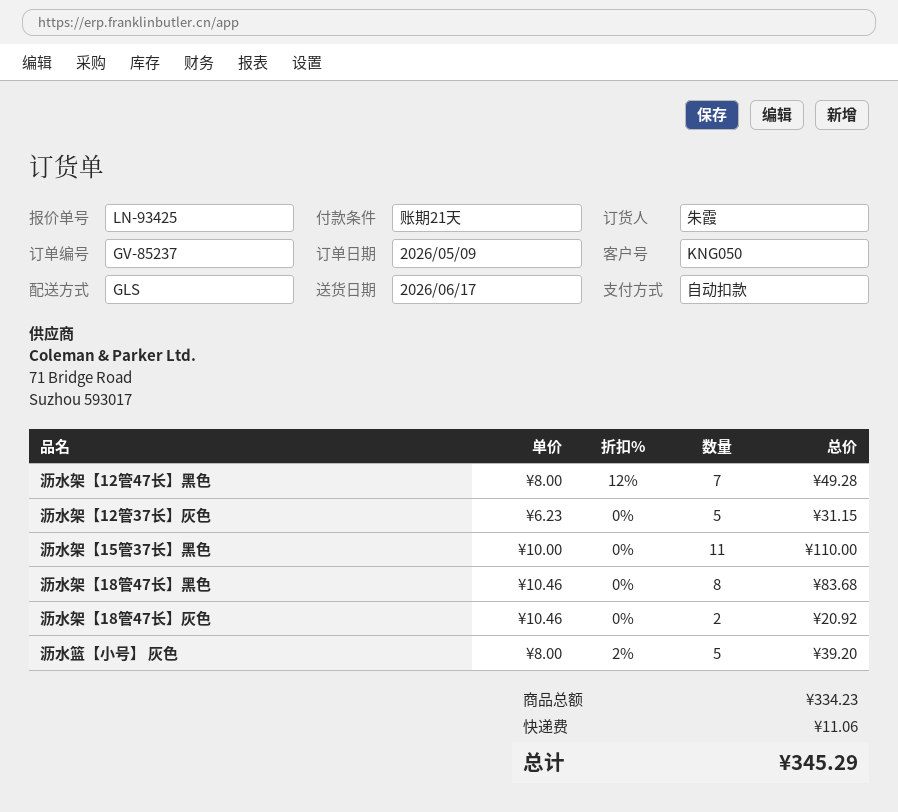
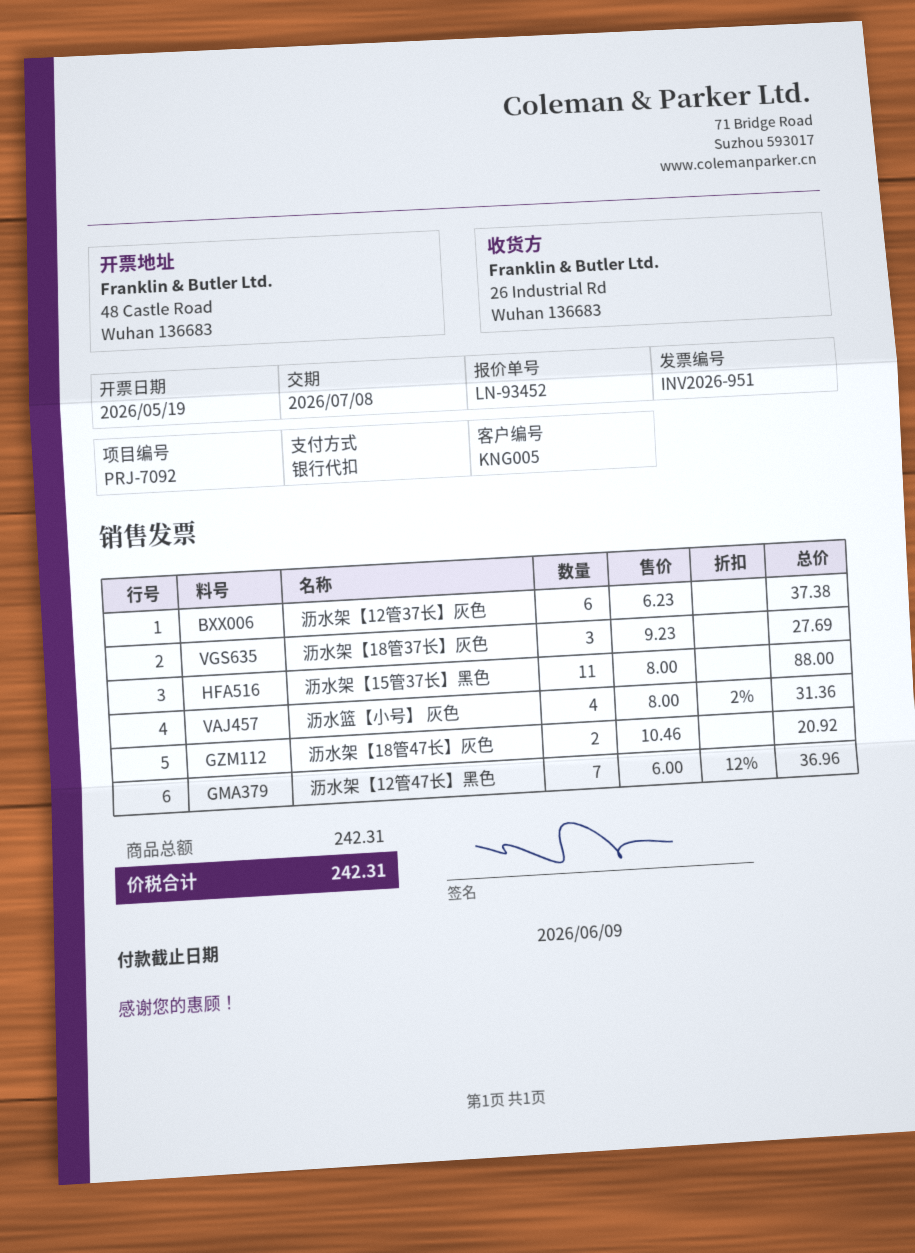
quote number: LN-93425 -> LN-93452
delivery date: 2026-06-17 -> 2026-07-08
customer number: KNG050 -> KNG005
沥水架【12管47长】黑色: 7 x 8.00 - 12% = 49.28 -> 7 x 6.00 - 12% = 36.96
沥水架【12管37长】灰色: 5 x 6.23 = 31.15 -> 6 x 6.23 = 37.38
沥水架【15管37长】黑色: 11 x 10.00 = 110.00 -> 11 x 8.00 = 88.00
沥水架【18管47长】黑色: 8 x 10.46 = 83.68 -> none
沥水篮【小号】 灰色: 5 x 8.00 - 2% = 39.20 -> 4 x 8.00 - 2% = 31.36
沥水架【18管37长】灰色: none -> 3 x 9.23 = 27.69
subtotal: 334.23 -> 242.31
shipping: 11.06 -> none
total: 345.29 -> 242.31

